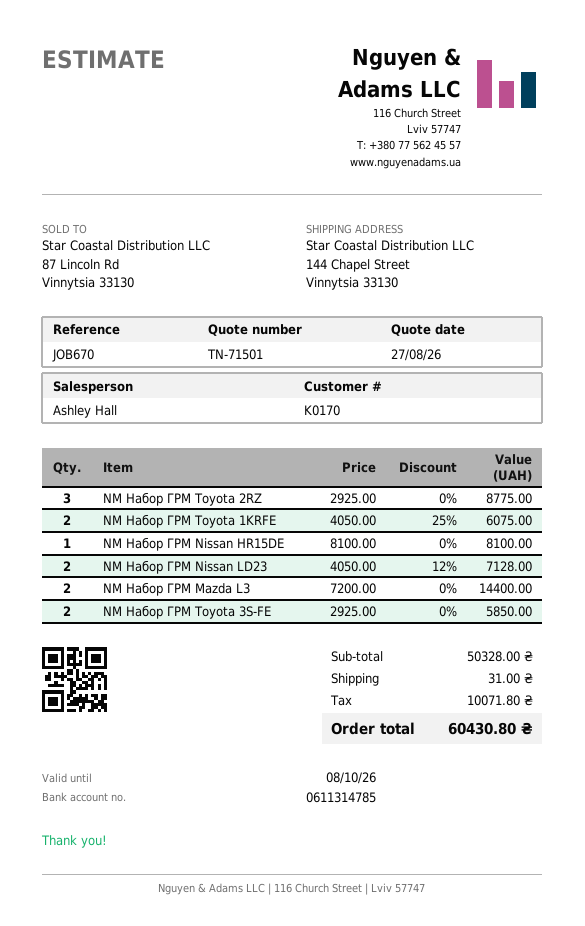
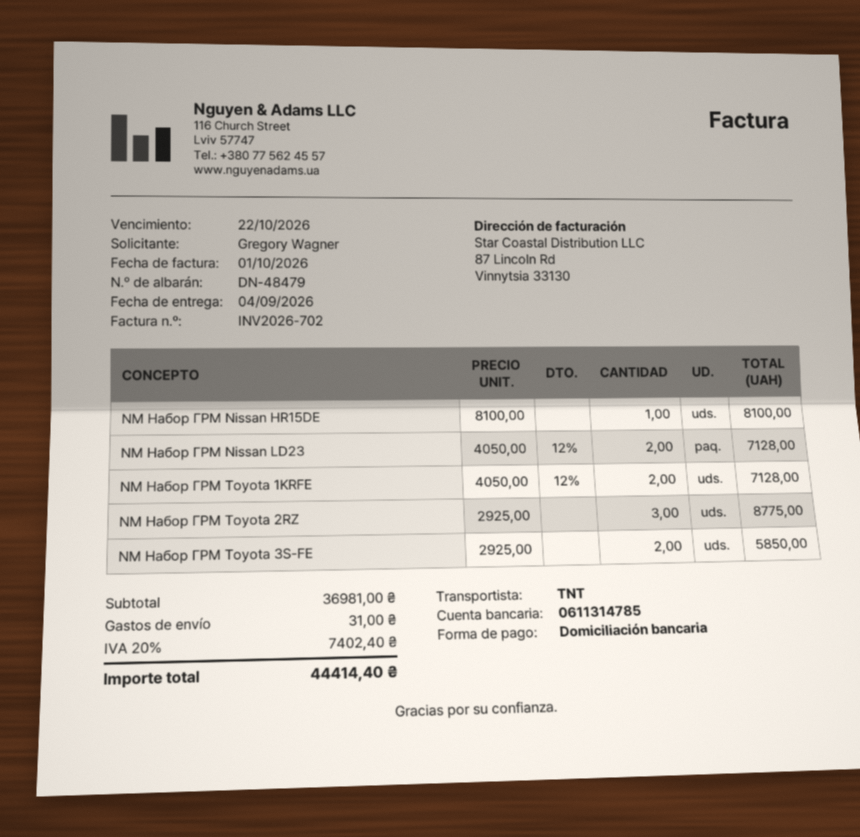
NM Набор ГРМ Toyota 1KRFE: 2 x 4050.00 - 25% = 6075.00 -> 2 x 4050.00 - 12% = 7128.00
NM Набор ГРМ Mazda L3: 2 x 7200.00 = 14400.00 -> none
subtotal: 50328.00 -> 36981.00
tax: 10071.80 -> 7402.40
total: 60430.80 -> 44414.40

